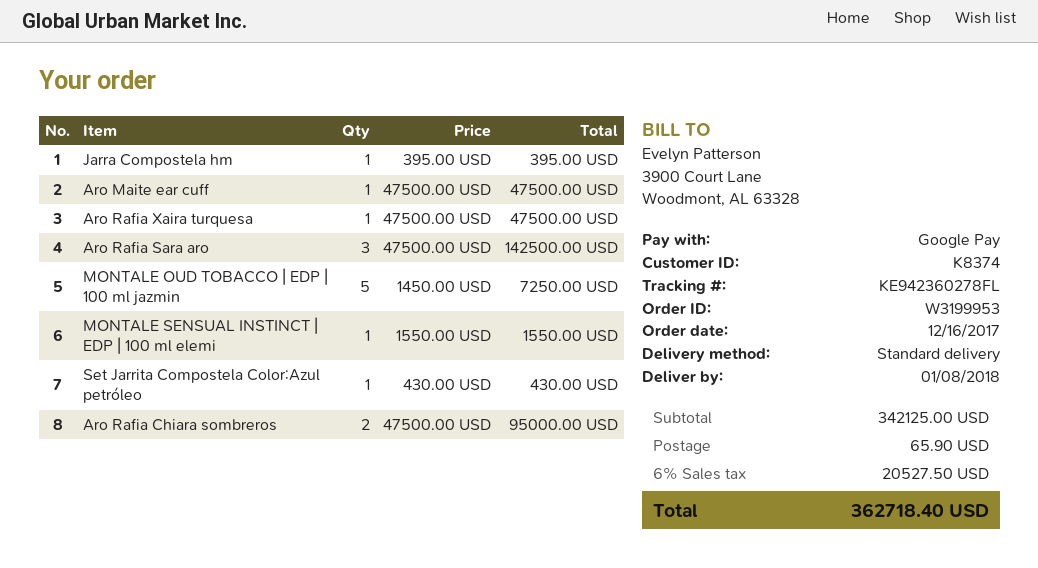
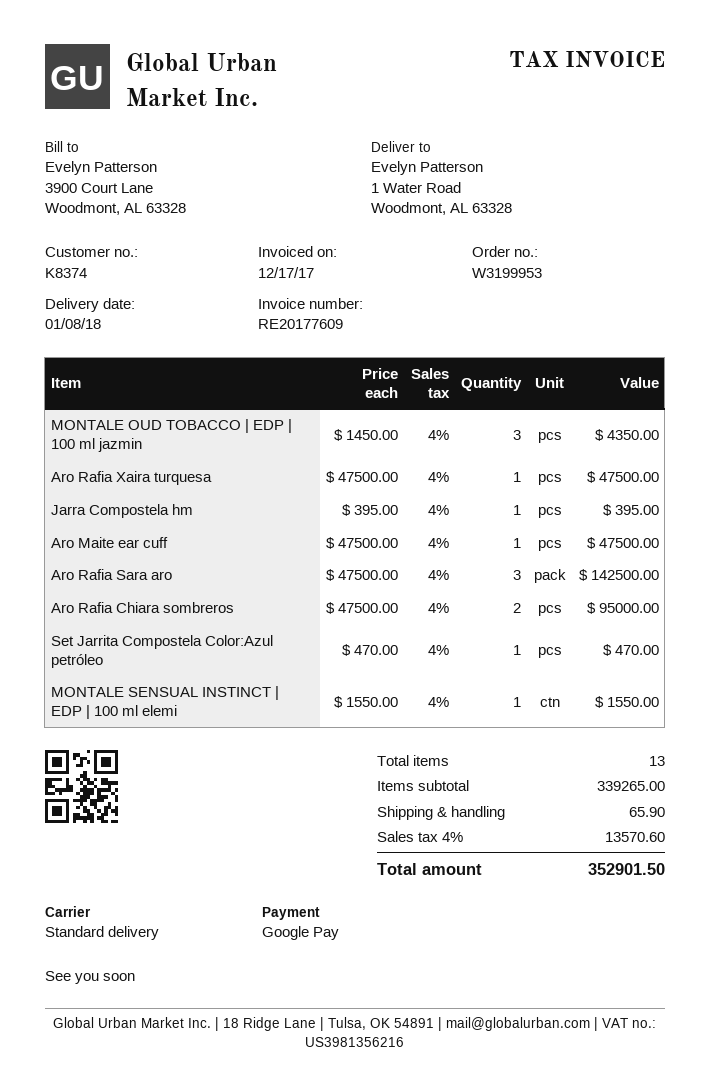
MONTALE OUD TOBACCO | EDP | 100 ml jazmin: 5 x 1450.00 = 7250.00 -> 3 x 1450.00 = 4350.00
Set Jarrita Compostela Color:Azul petróleo: 1 x 430.00 = 430.00 -> 1 x 470.00 = 470.00
subtotal: 342125.00 -> 339265.00
tax: 6% = 20527.50 -> 4% = 13570.60
total: 362718.40 -> 352901.50

